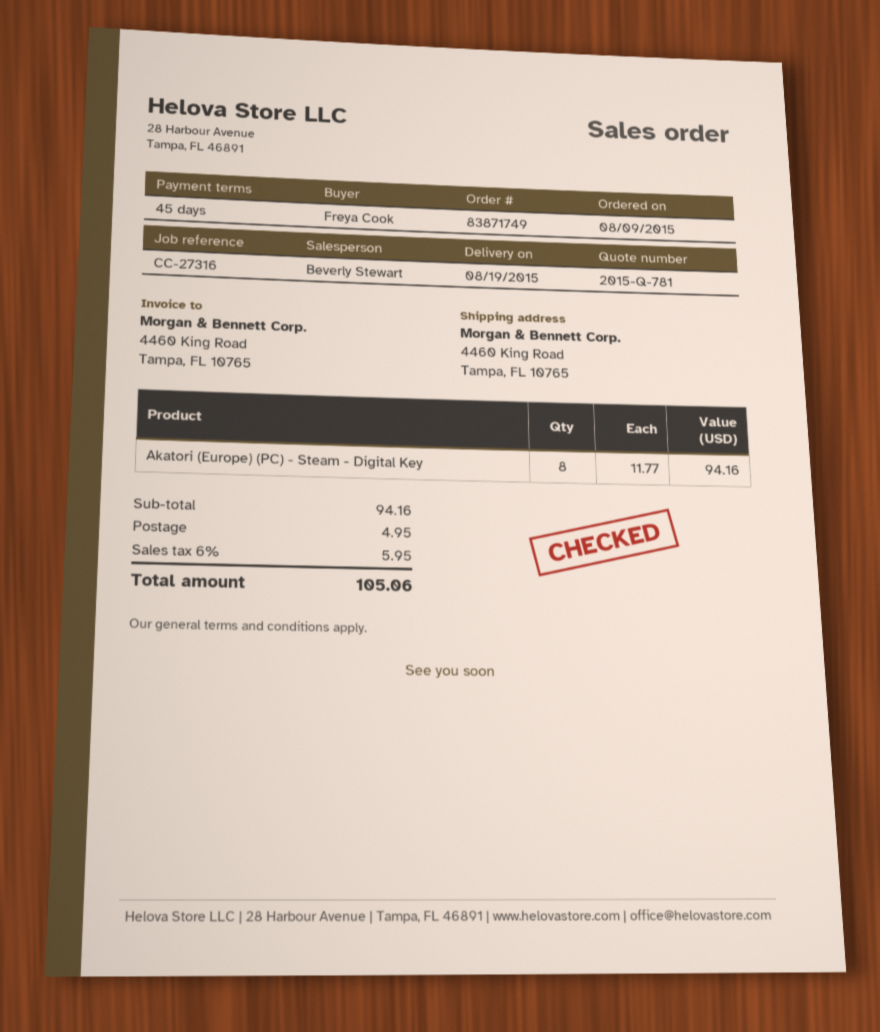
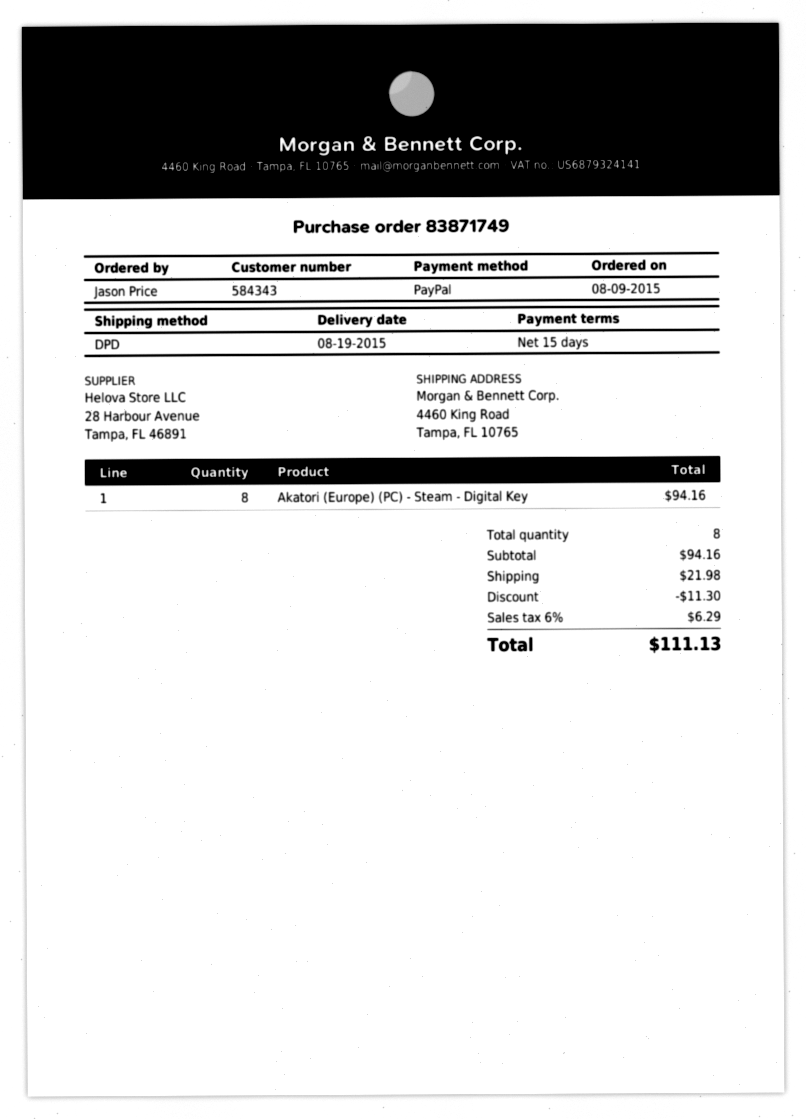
payment terms: 45 days -> 15 days
ordered by: Freya Cook -> Jason Price
discount: none -> 11.30
shipping: 4.95 -> 21.98
tax: 6% = 5.95 -> 6% = 6.29
total: 105.06 -> 111.13

